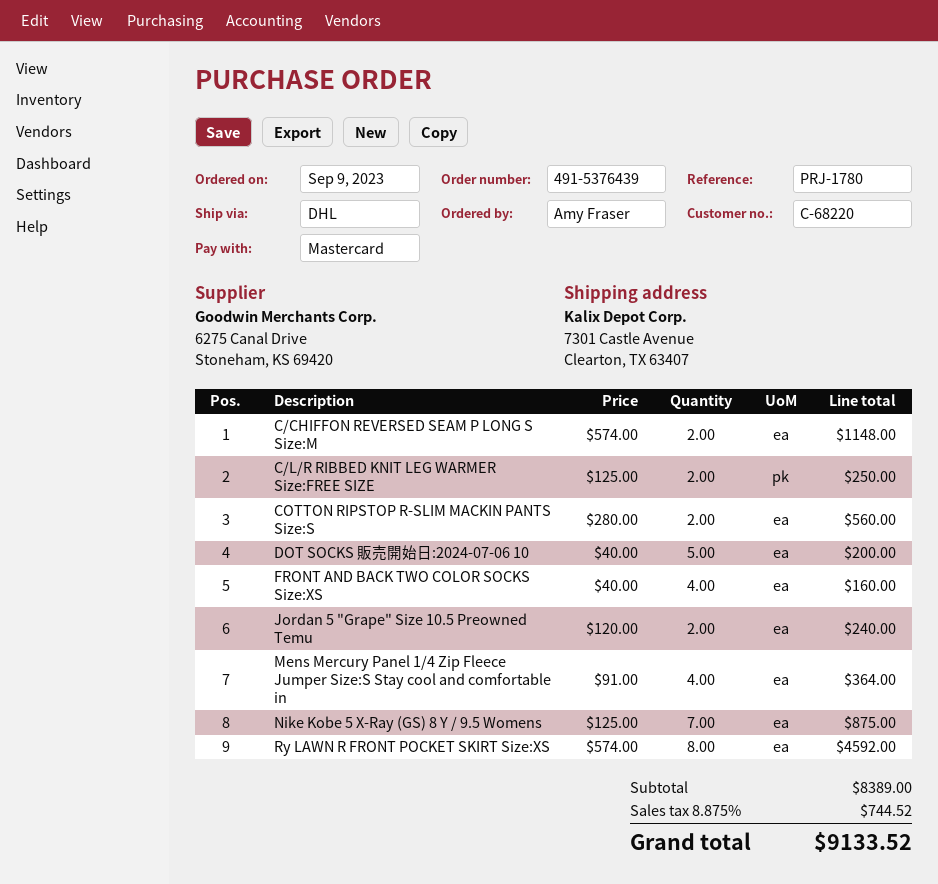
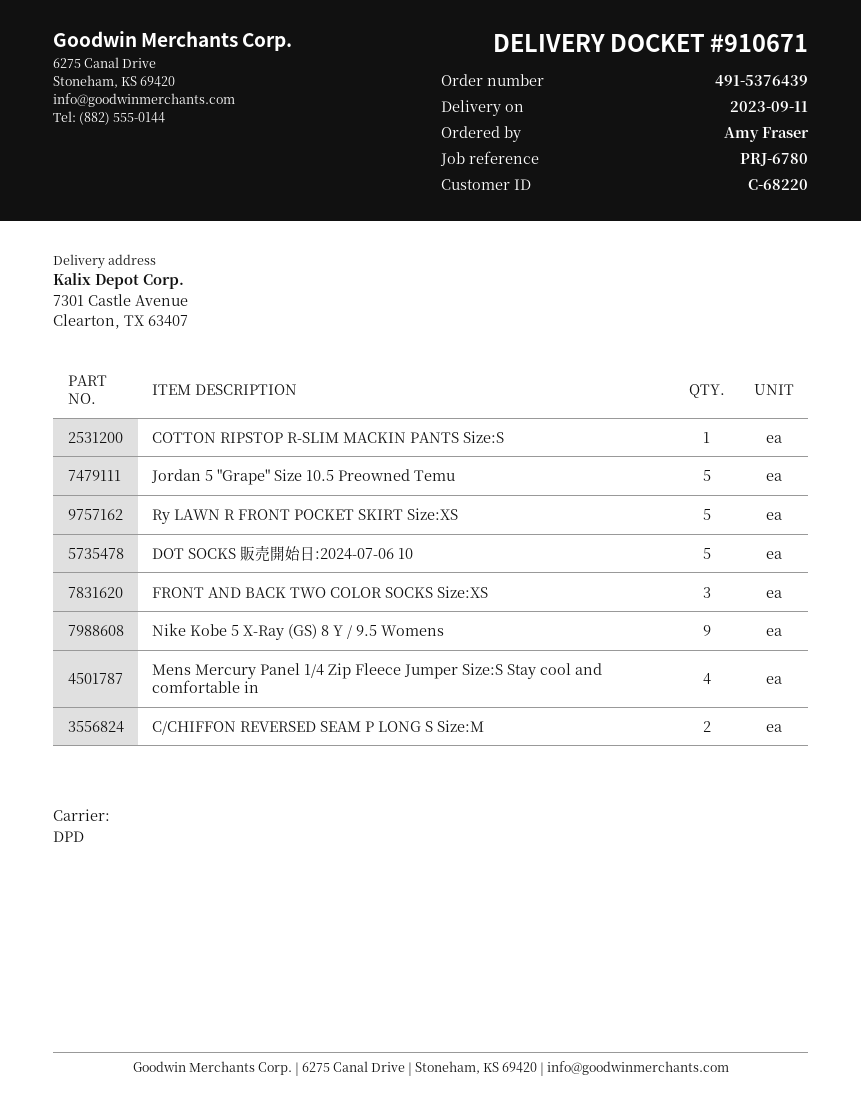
reference: PRJ-1780 -> PRJ-6780
shipping method: DHL -> DPD
C/L/R RIBBED KNIT LEG WARMER Size:FREE SIZE: 2 -> none
COTTON RIPSTOP R-SLIM MACKIN PANTS Size:S: 2 -> 1
FRONT AND BACK TWO COLOR SOCKS Size:XS: 4 -> 3
Jordan 5 "Grape" Size 10.5 Preowned Temu: 2 -> 5
Nike Kobe 5 X-Ray (GS) 8 Y / 9.5 Womens: 7 -> 9
Ry LAWN R FRONT POCKET SKIRT Size:XS: 8 -> 5

